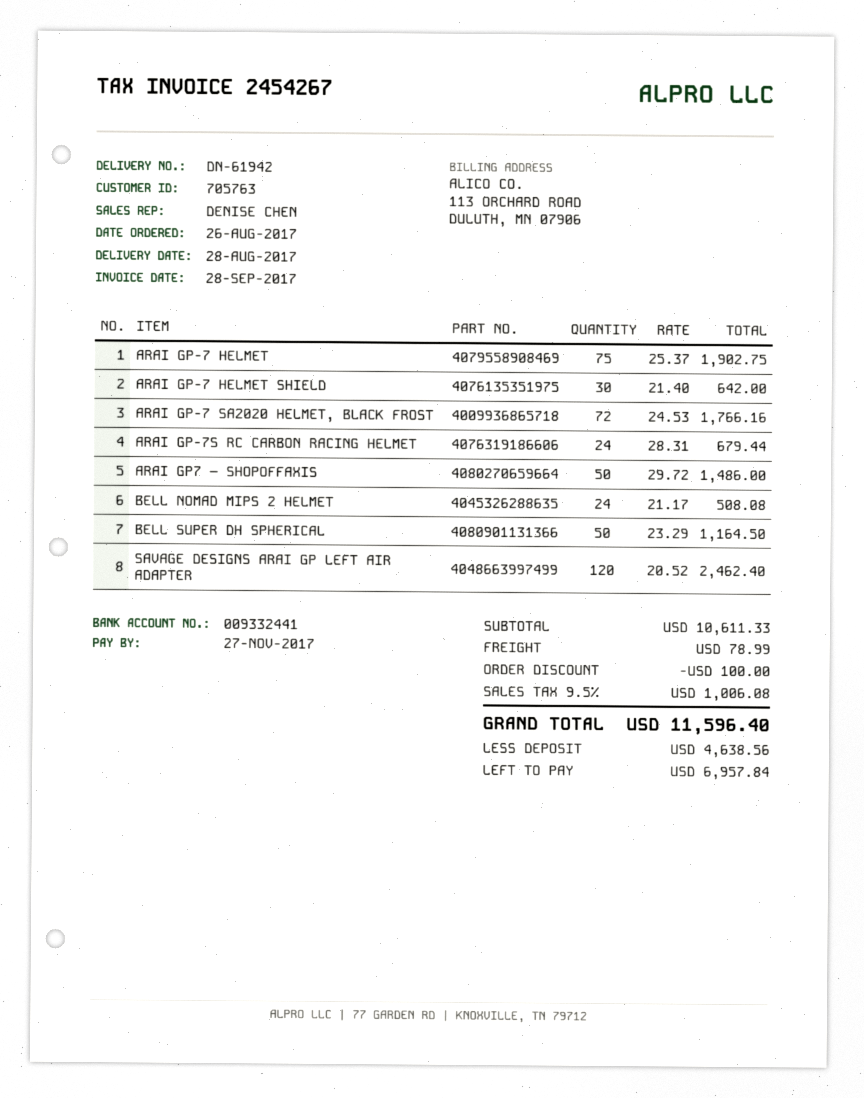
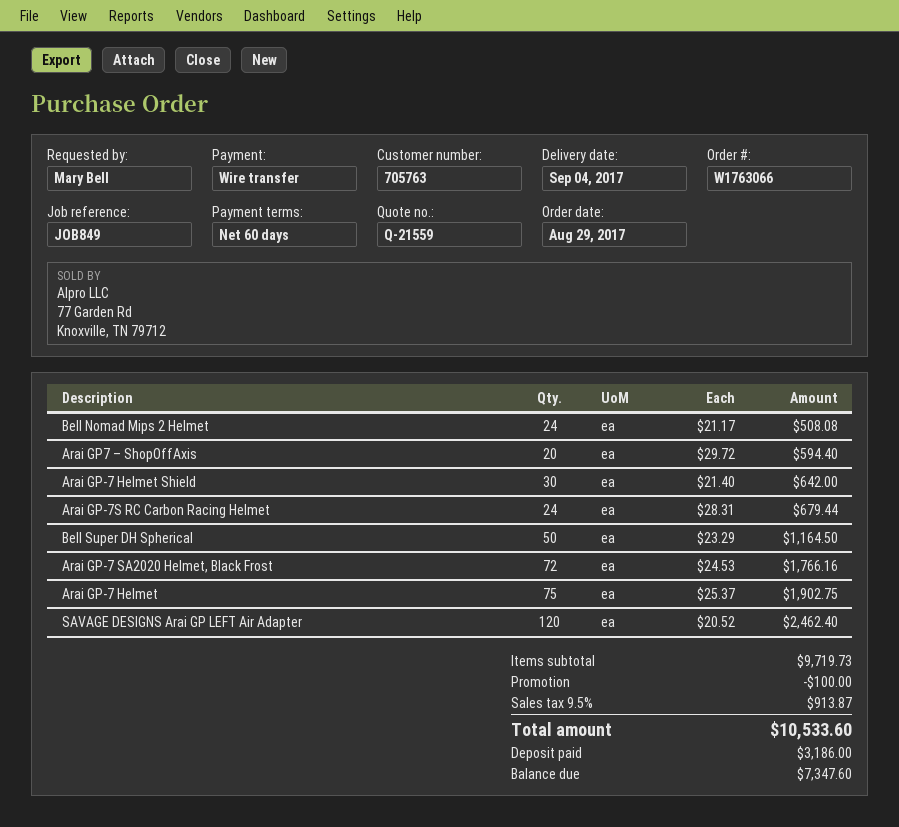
order date: 2017-08-26 -> 2017-08-29
delivery date: 2017-08-28 -> 2017-09-04
ARAI GP7 – SHOPOFFAXIS: 50 x 29.72 = 1486.00 -> 20 x 29.72 = 594.40
subtotal: 10611.33 -> 9719.73
shipping: 78.99 -> none
tax: 9.5% = 1006.08 -> 9.5% = 913.87
total: 11596.40 -> 10533.60
deposit: 4638.56 -> 3186.00
balance: 6957.84 -> 7347.60

